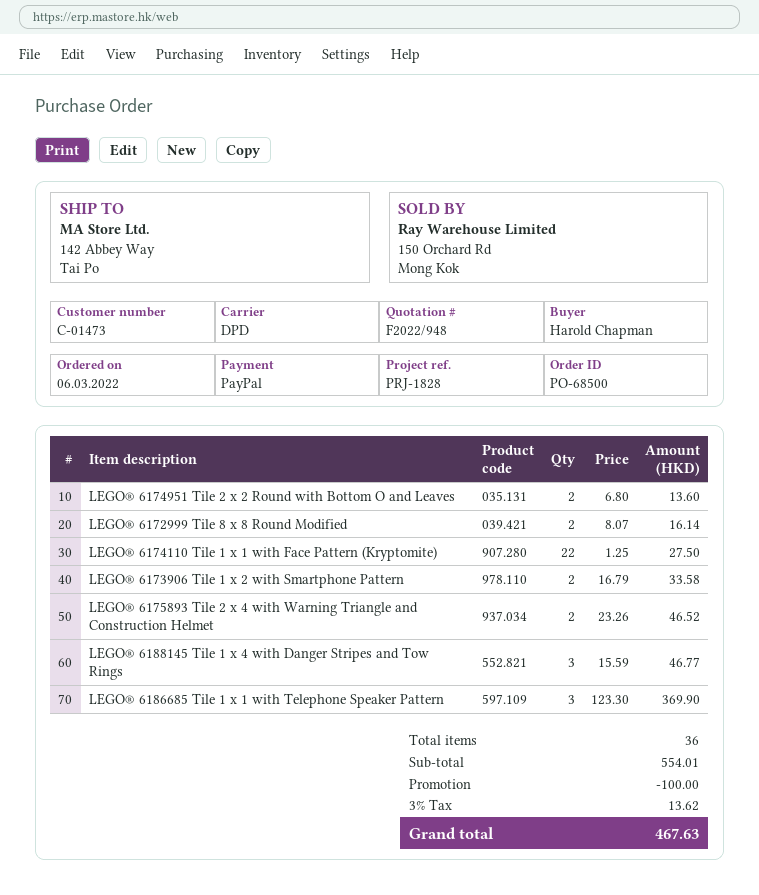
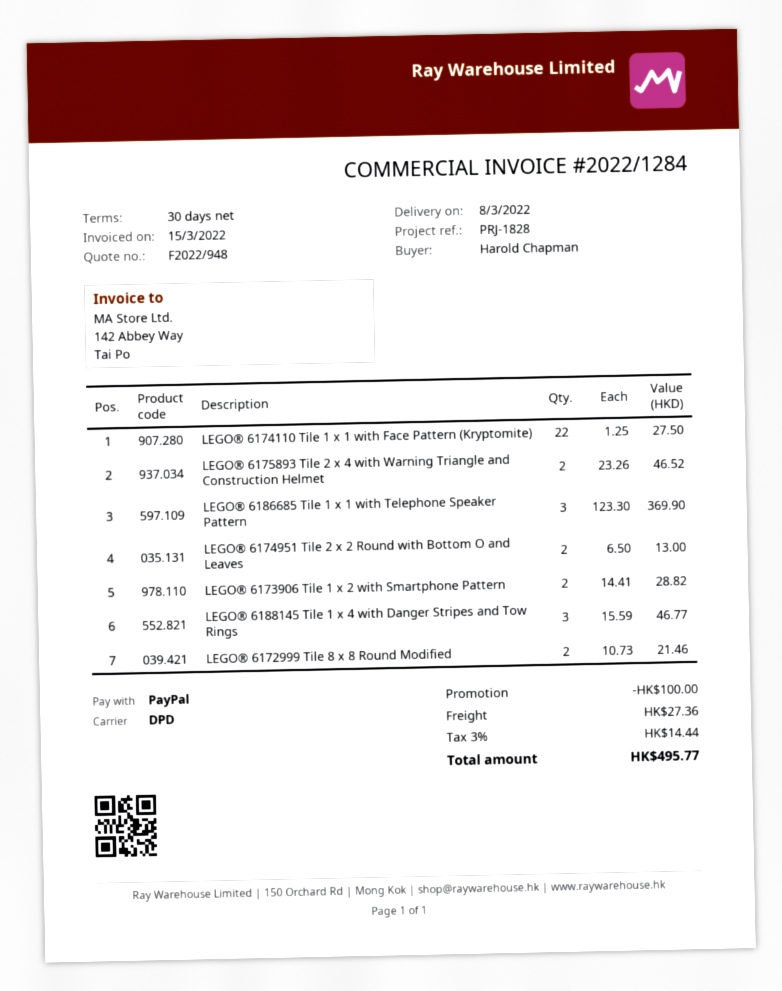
LEGO® 6174951 Tile 2 x 2 Round with Bottom O and Leaves: 2 x 6.80 = 13.60 -> 2 x 6.50 = 13.00
LEGO® 6172999 Tile 8 x 8 Round Modified: 2 x 8.07 = 16.14 -> 2 x 10.73 = 21.46
LEGO® 6173906 Tile 1 x 2 with Smartphone Pattern: 2 x 16.79 = 33.58 -> 2 x 14.41 = 28.82
shipping: none -> 27.36
tax: 3% = 13.62 -> 3% = 14.44
total: 467.63 -> 495.77

